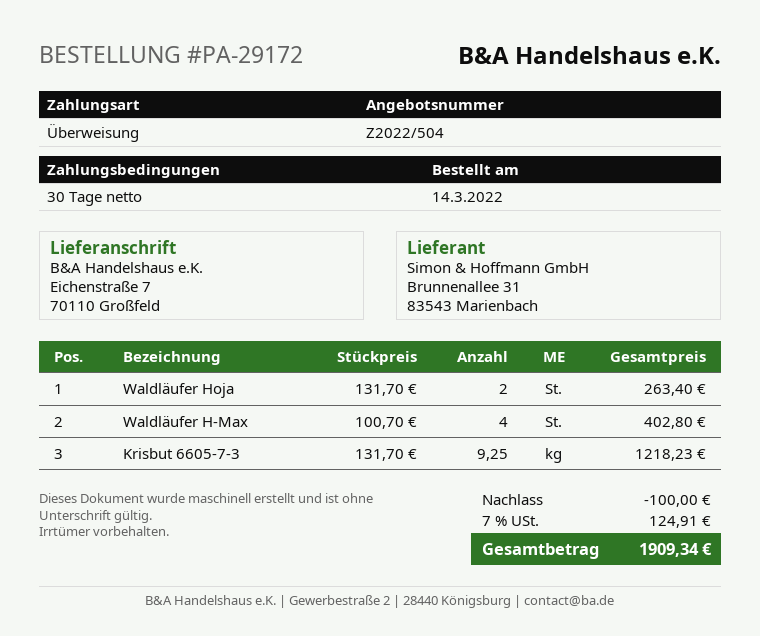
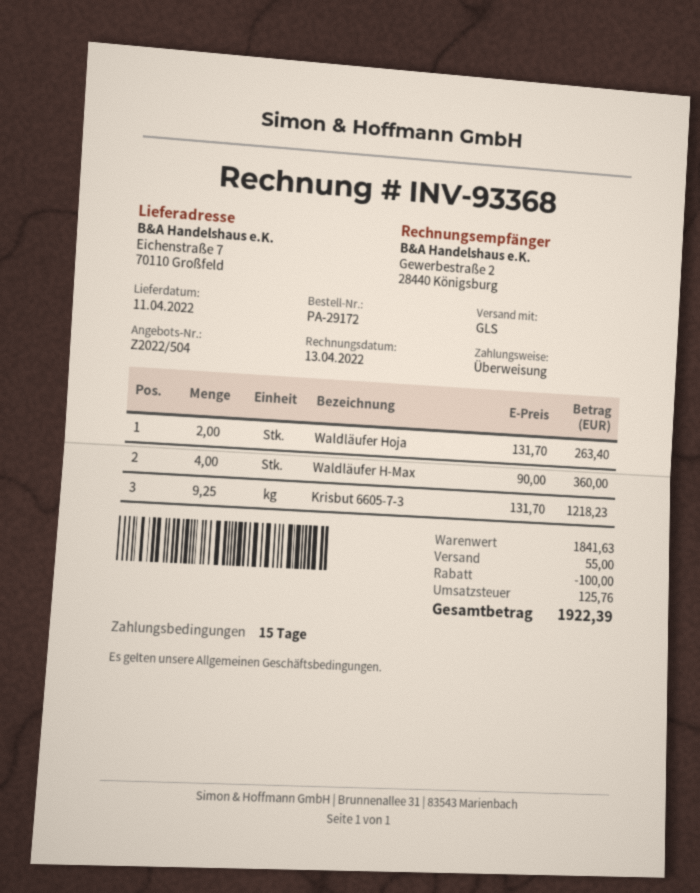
payment terms: 30 days -> 15 days
Waldläufer H-Max: 4 x 100.70 = 402.80 -> 4 x 90.00 = 360.00
shipping: none -> 55.00
tax: 124.91 -> 125.76
total: 1909.34 -> 1922.39

